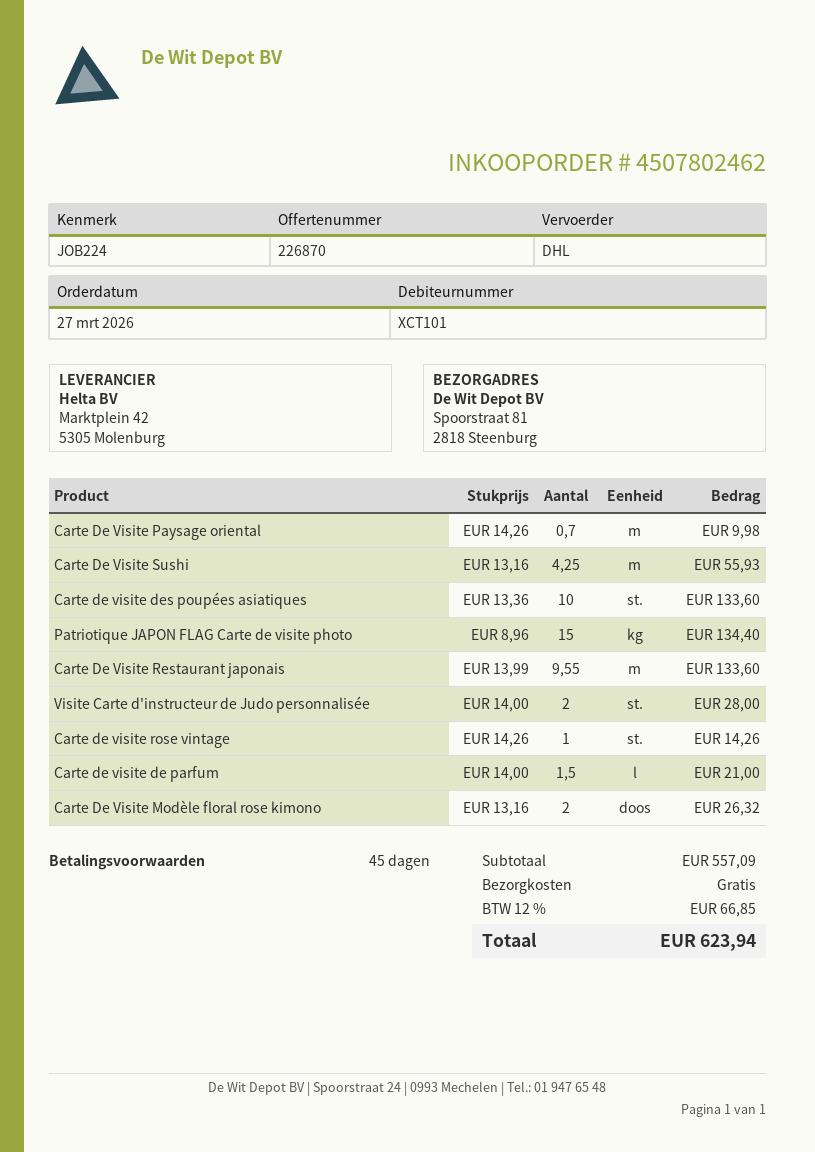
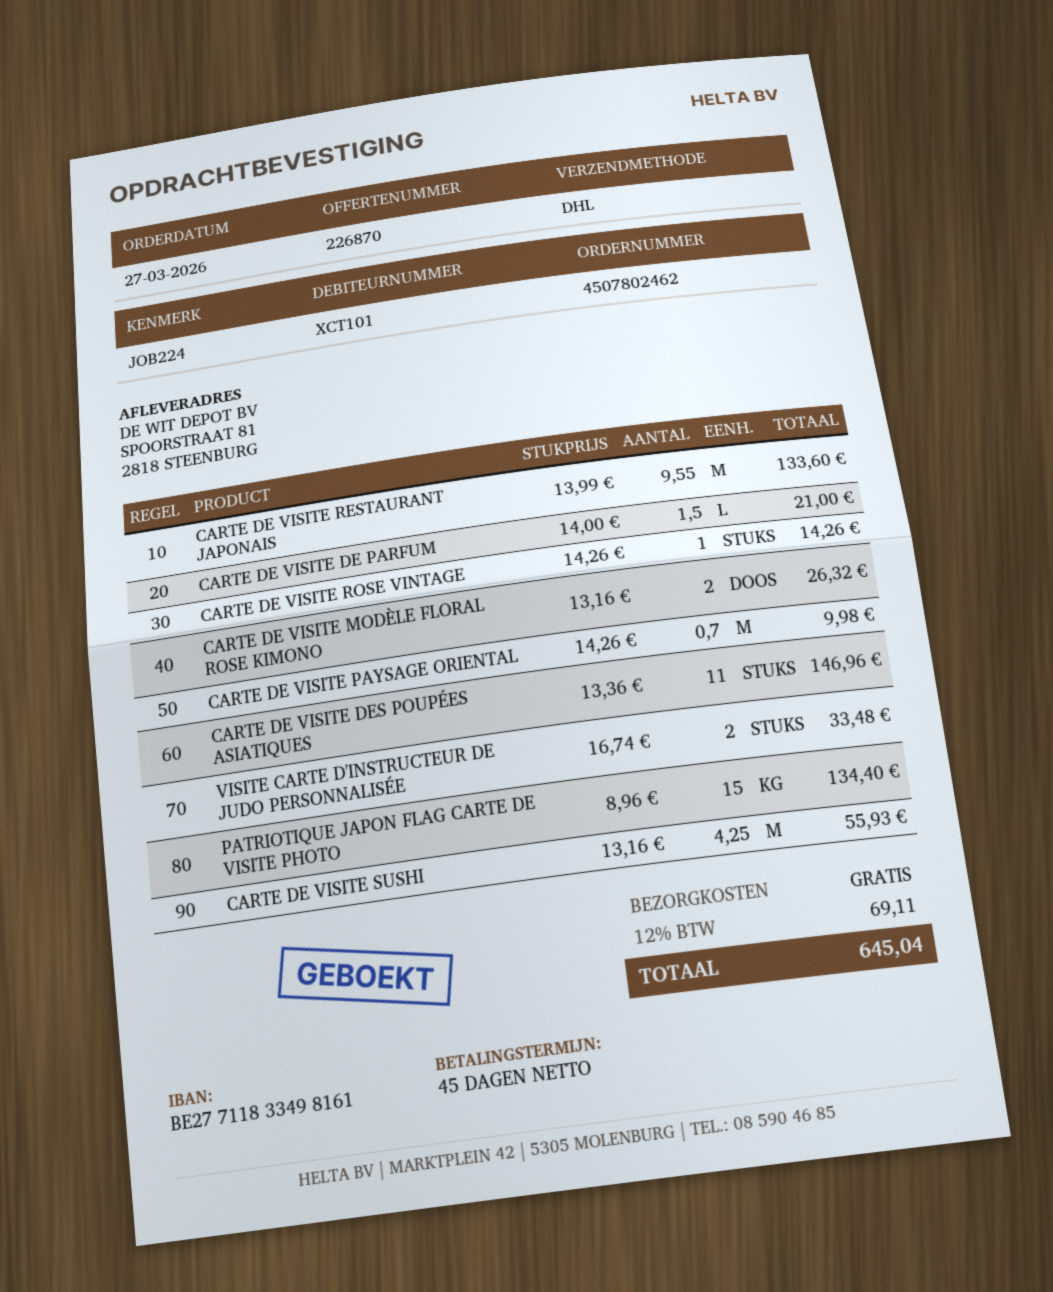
Carte de visite des poupées asiatiques: 10 x 13.36 = 133.60 -> 11 x 13.36 = 146.96
Visite Carte d'instructeur de Judo personnalisée: 2 x 14.00 = 28.00 -> 2 x 16.74 = 33.48
tax: 12% = 66.85 -> 12% = 69.11
total: 623.94 -> 645.04

